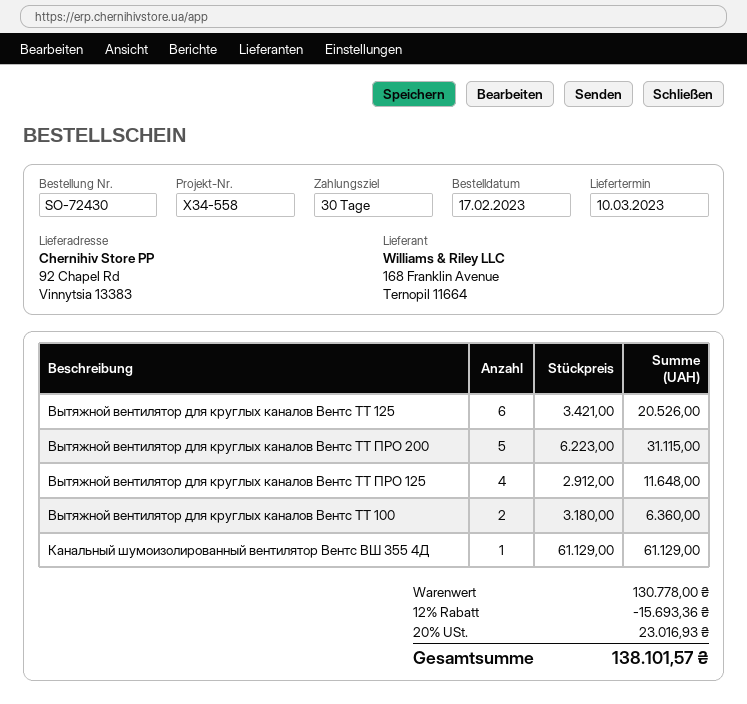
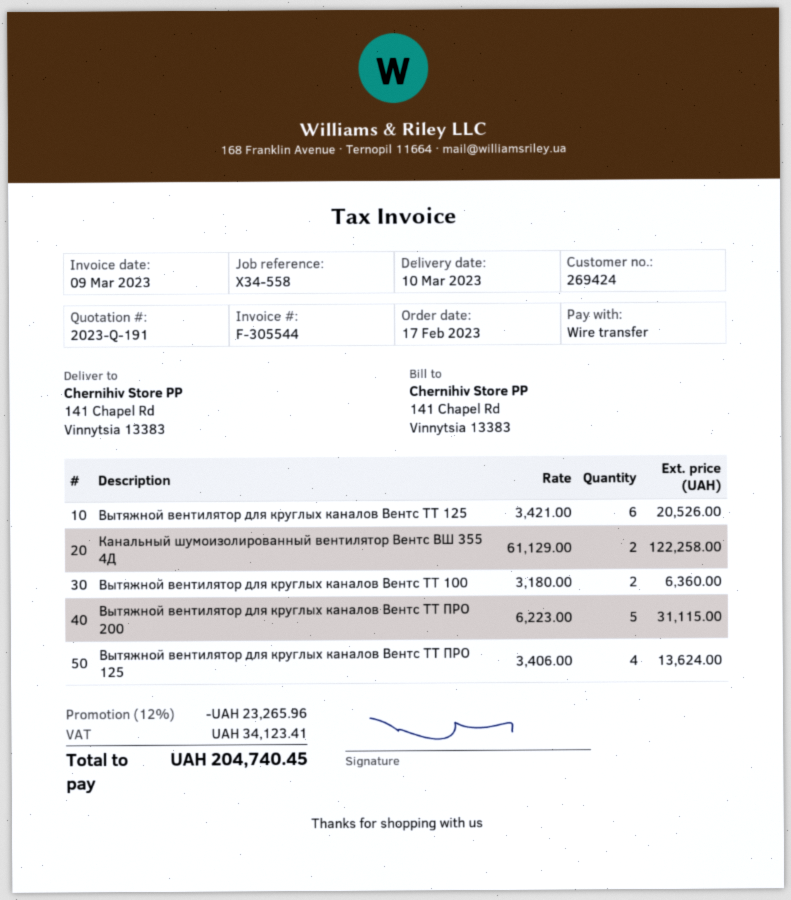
ship to: 92 Chapel Rd, Vinnytsia 13383 -> 141 Chapel Rd, Vinnytsia 13383
Вытяжной вентилятор для круглых каналов Вентс ТТ ПРО 125: 4 x 2912.00 = 11648.00 -> 4 x 3406.00 = 13624.00
Канальный шумоизолированный вентилятор Вентс ВШ 355 4Д: 1 x 61129.00 = 61129.00 -> 2 x 61129.00 = 122258.00
discount: 12% = 15693.36 -> 12% = 23265.96
tax: 23016.93 -> 34123.41
total: 138101.57 -> 204740.45

